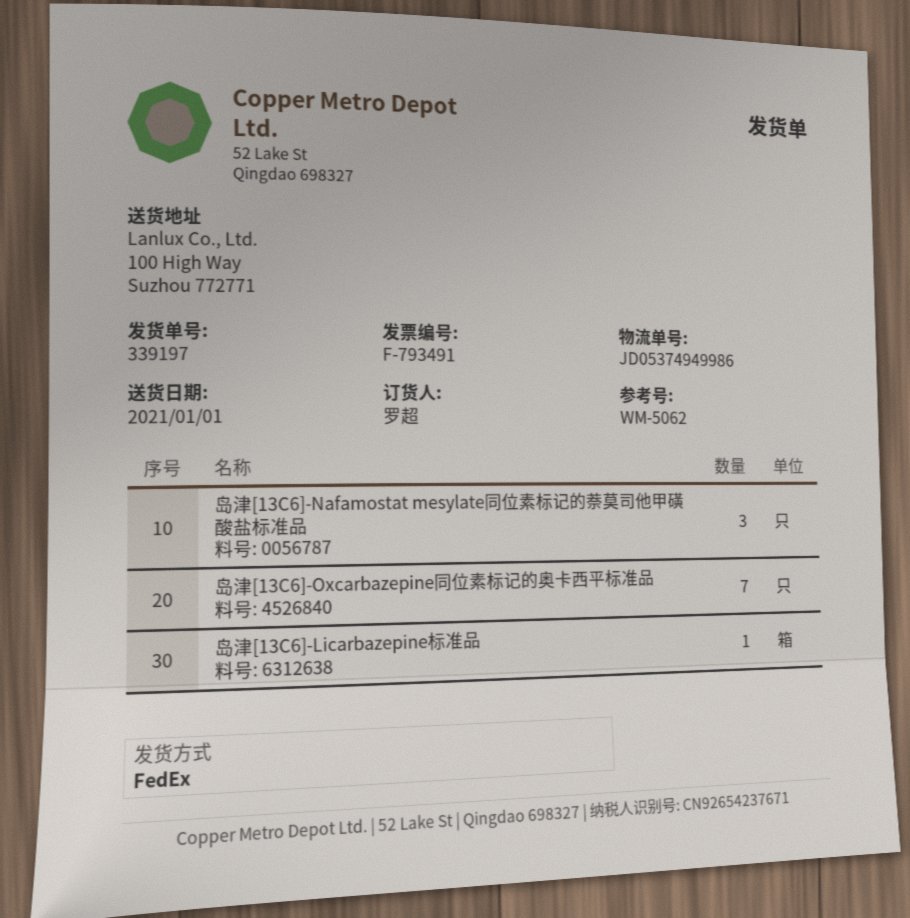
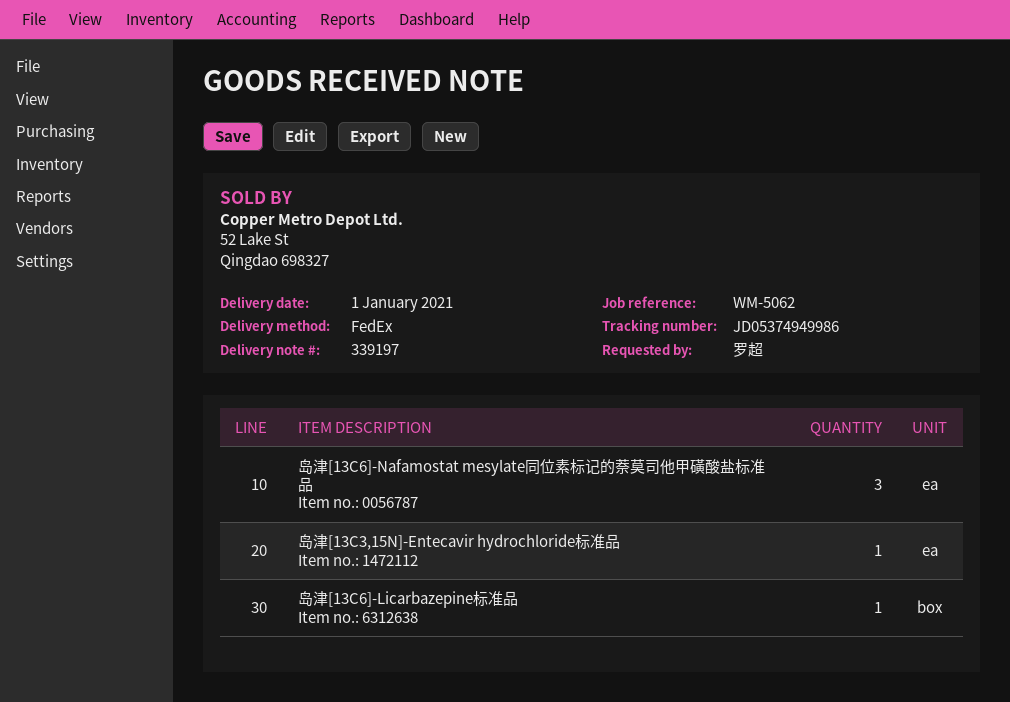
岛津[13C6]-Oxcarbazepine同位素标记的奥卡西平标准品: 7 -> none
岛津[13C3,15N]-Entecavir hydrochloride标准品: none -> 1

